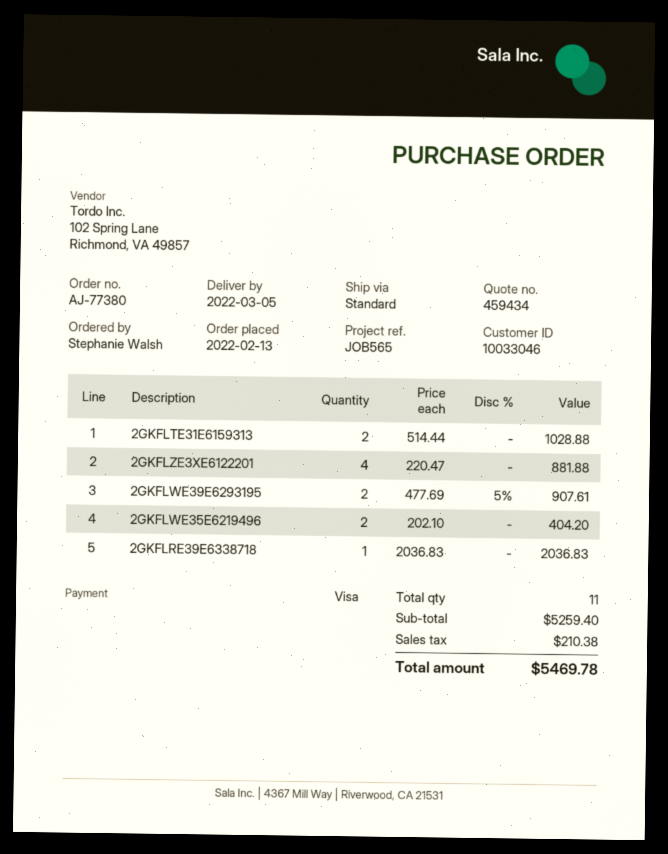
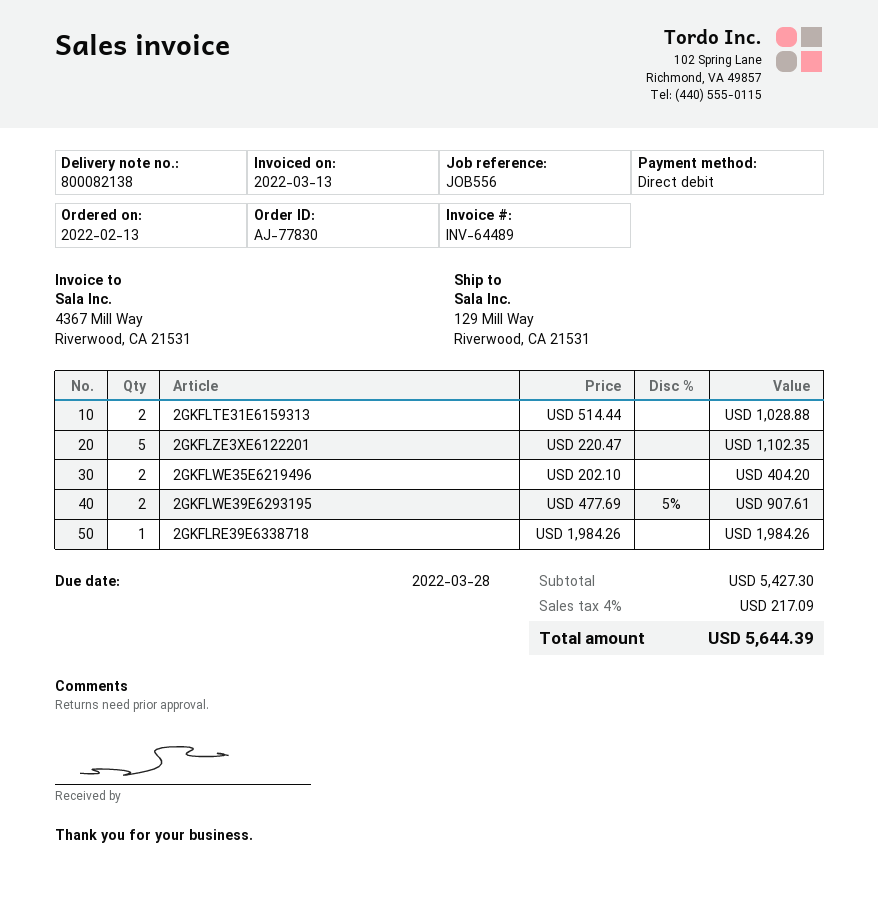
order number: AJ-77380 -> AJ-77830
reference: JOB565 -> JOB556
payment method: Visa -> direct debit
2GKFLZE3XE6122201: 4 x 220.47 = 881.88 -> 5 x 220.47 = 1102.35
2GKFLRE39E6338718: 1 x 2036.83 = 2036.83 -> 1 x 1984.26 = 1984.26
subtotal: 5259.40 -> 5427.30
tax: 210.38 -> 217.09
total: 5469.78 -> 5644.39

